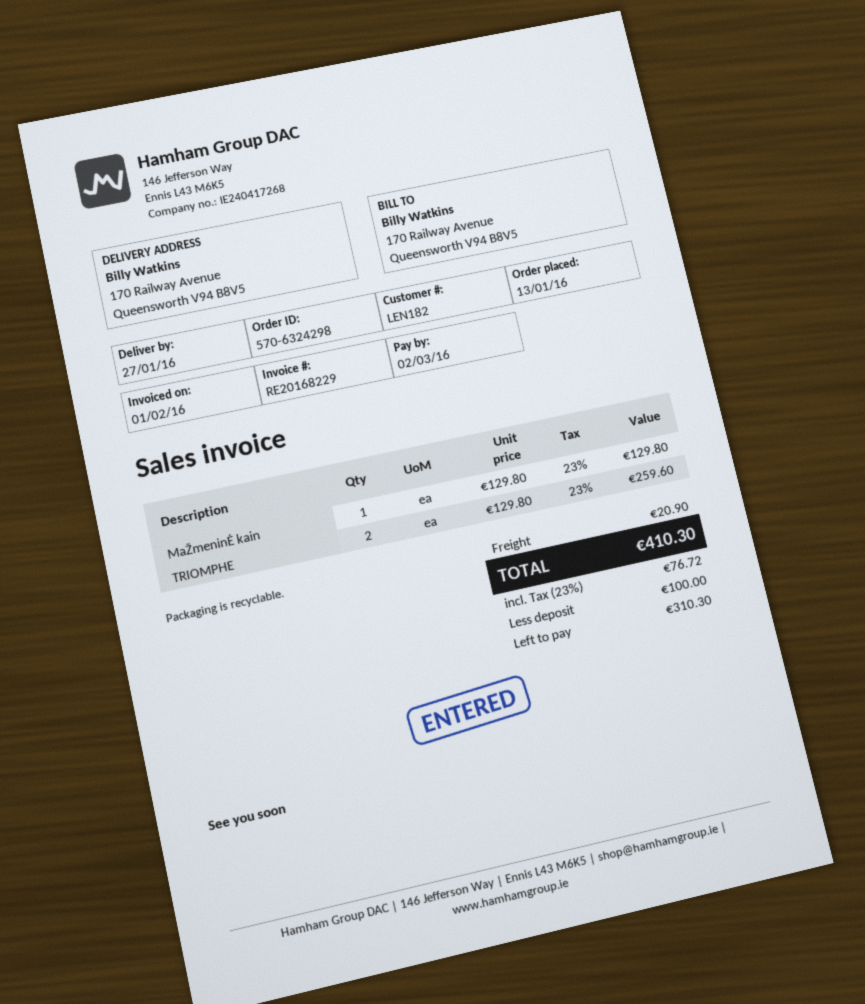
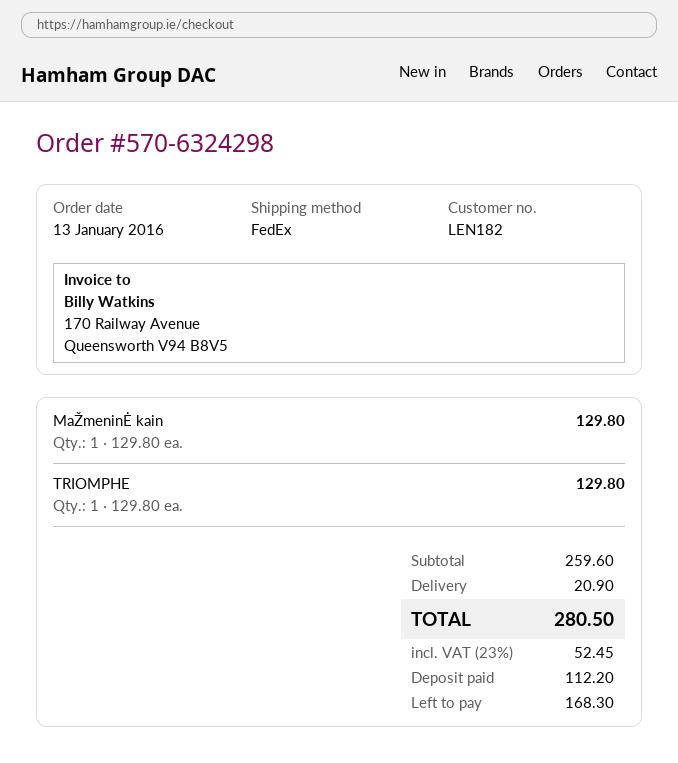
TRIOMPHE: 2 x 129.80 = 259.60 -> 1 x 129.80 = 129.80
tax: 23% = 76.72 -> 23% = 52.45
total: 410.30 -> 280.50
deposit: 100.00 -> 112.20
balance: 310.30 -> 168.30

